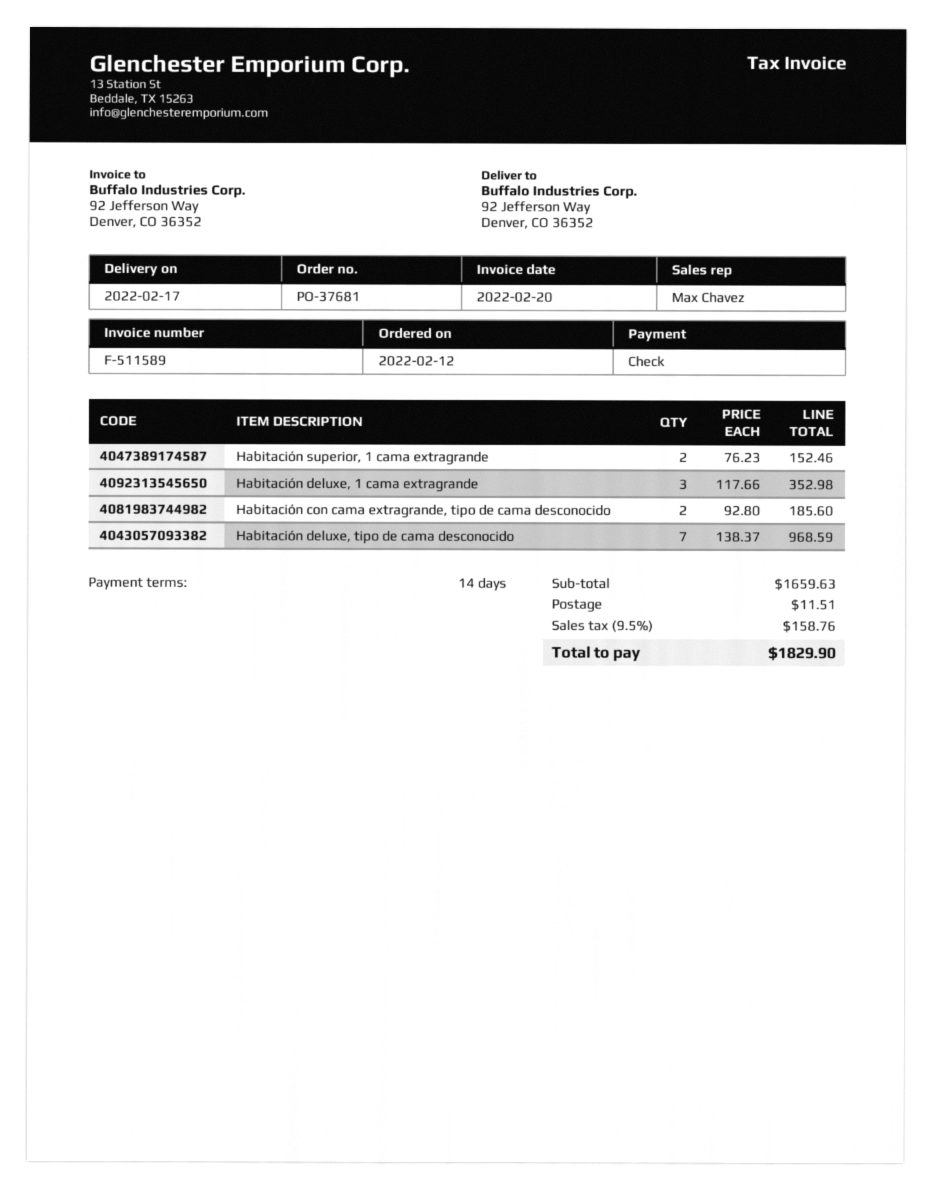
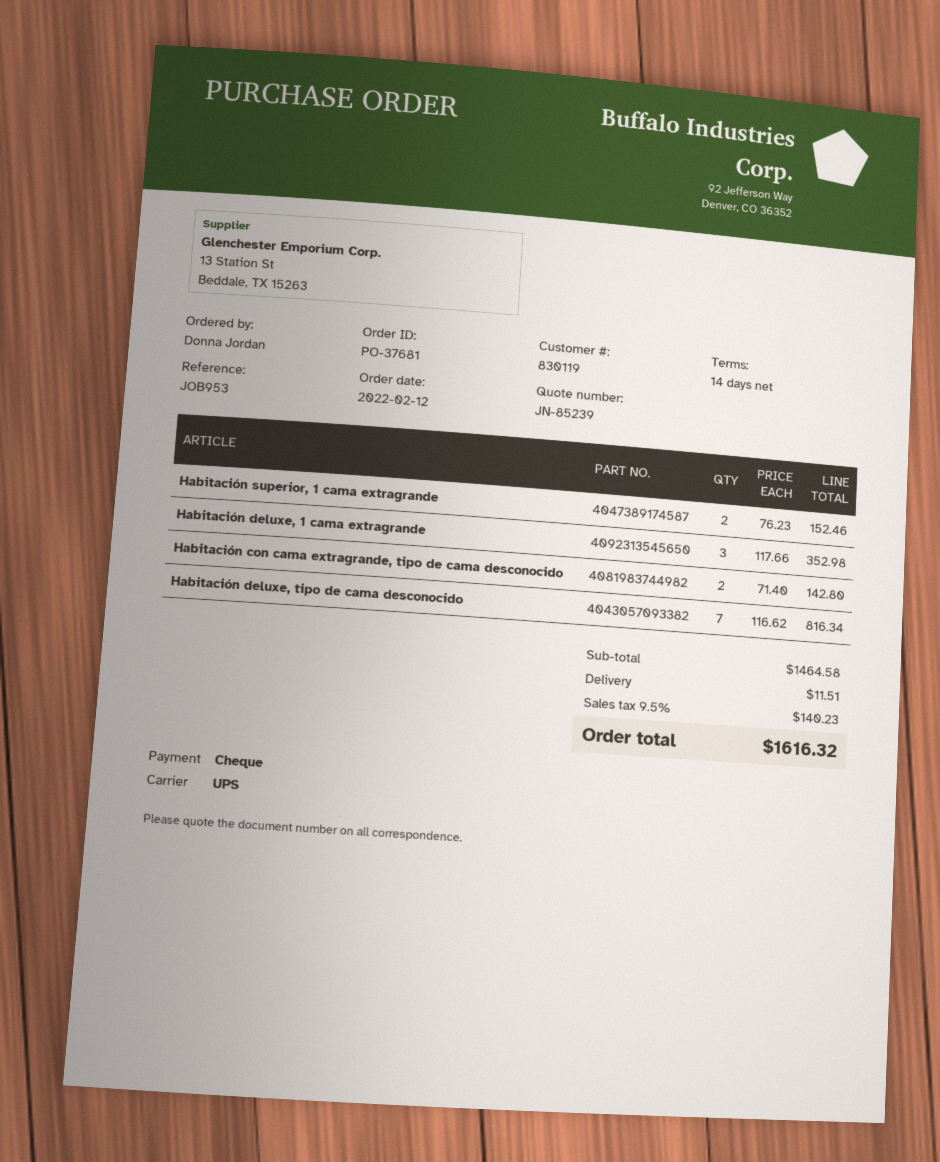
Habitación con cama extragrande, tipo de cama desconocido: 2 x 92.80 = 185.60 -> 2 x 71.40 = 142.80
Habitación deluxe, tipo de cama desconocido: 7 x 138.37 = 968.59 -> 7 x 116.62 = 816.34
subtotal: 1659.63 -> 1464.58
tax: 9.5% = 158.76 -> 9.5% = 140.23
total: 1829.90 -> 1616.32

